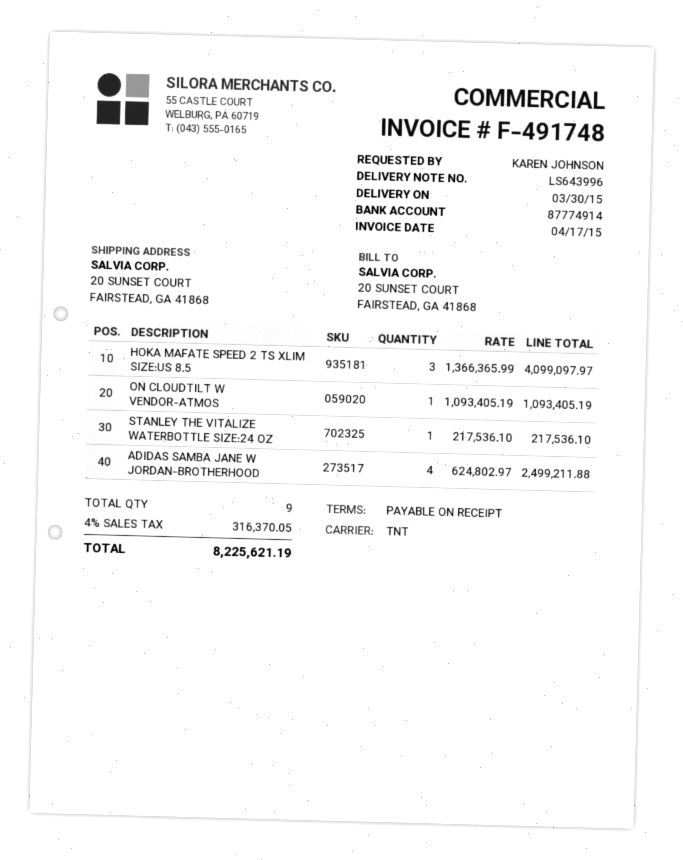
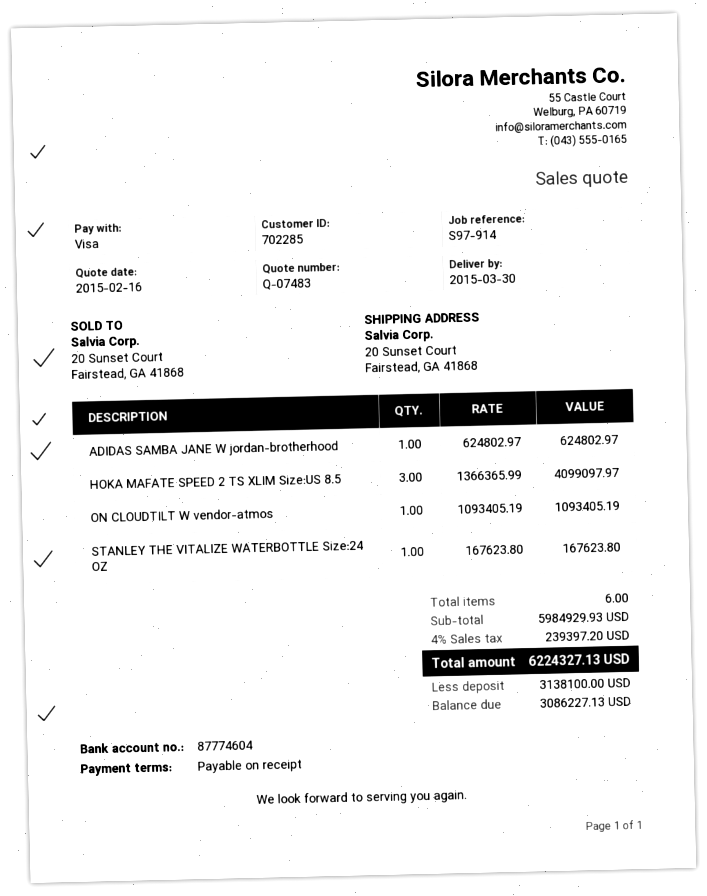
bank account: 87774914 -> 87774604
STANLEY THE VITALIZE WATERBOTTLE SIZE:24 OZ: 1 x 217536.10 = 217536.10 -> 1 x 167623.80 = 167623.80
ADIDAS SAMBA JANE W JORDAN-BROTHERHOOD: 4 x 624802.97 = 2499211.88 -> 1 x 624802.97 = 624802.97
total quantity: 9 -> 6
tax: 4% = 316370.05 -> 4% = 239397.20
total: 8225621.19 -> 6224327.13

